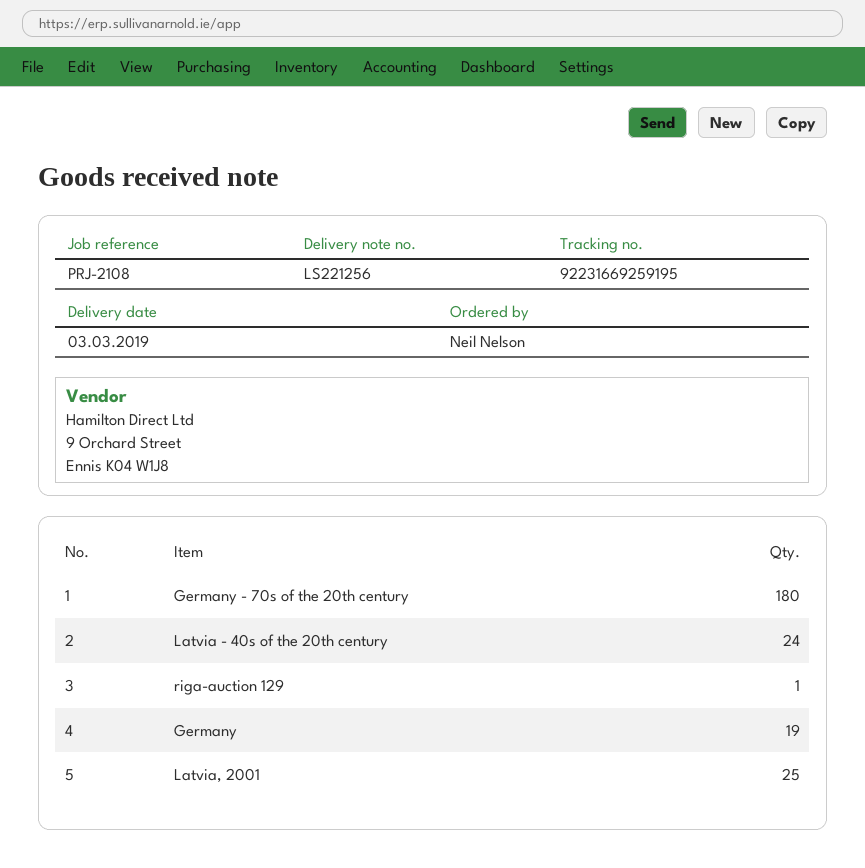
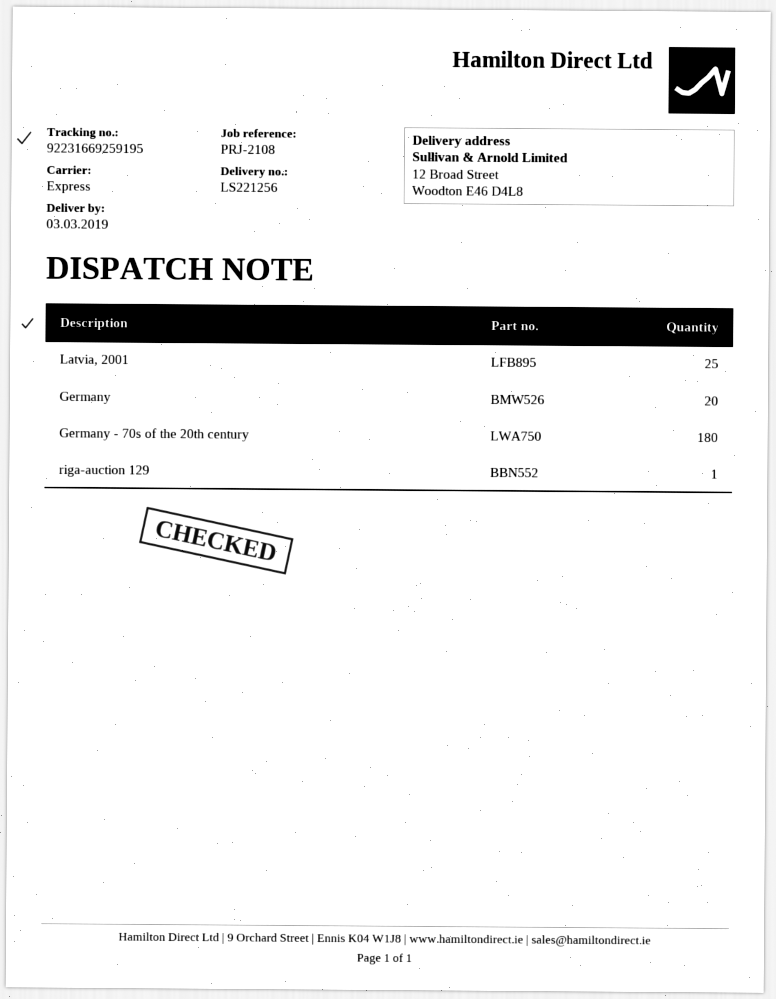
Latvia - 40s of the 20th century: 24 -> none
Germany: 19 -> 20

